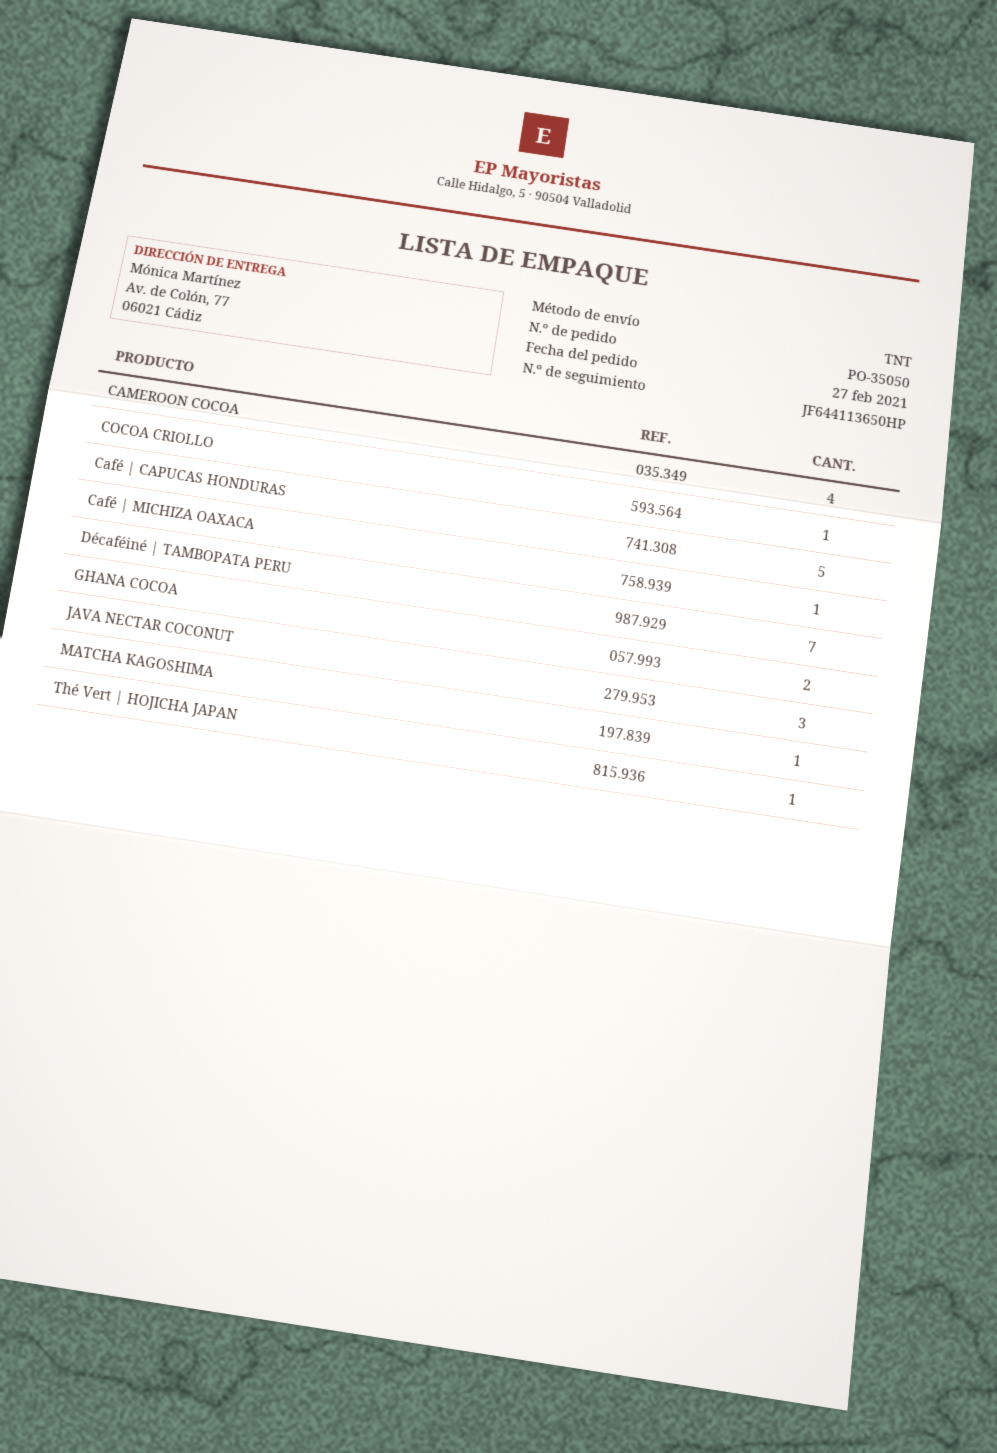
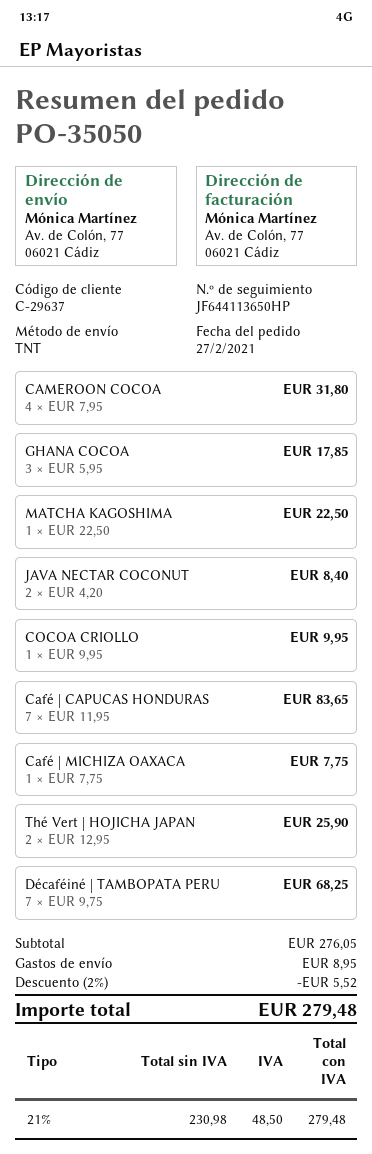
Café | CAPUCAS HONDURAS: 5 -> 7
GHANA COCOA: 2 -> 3
JAVA NECTAR COCONUT: 3 -> 2
Thé Vert | HOJICHA JAPAN: 1 -> 2

